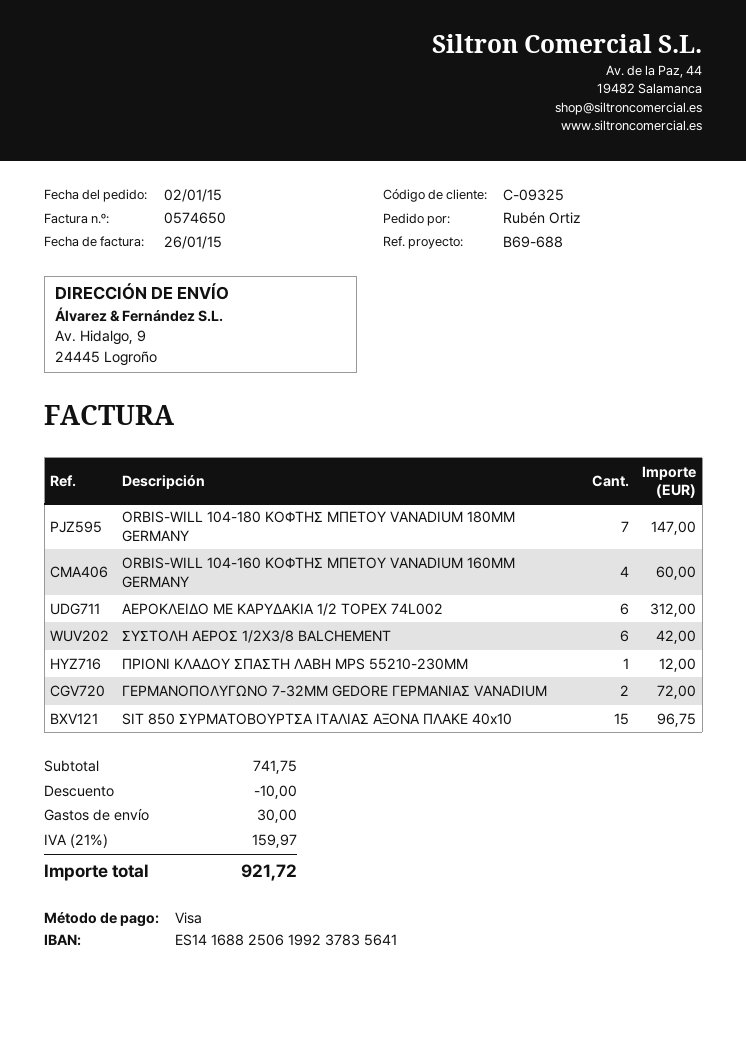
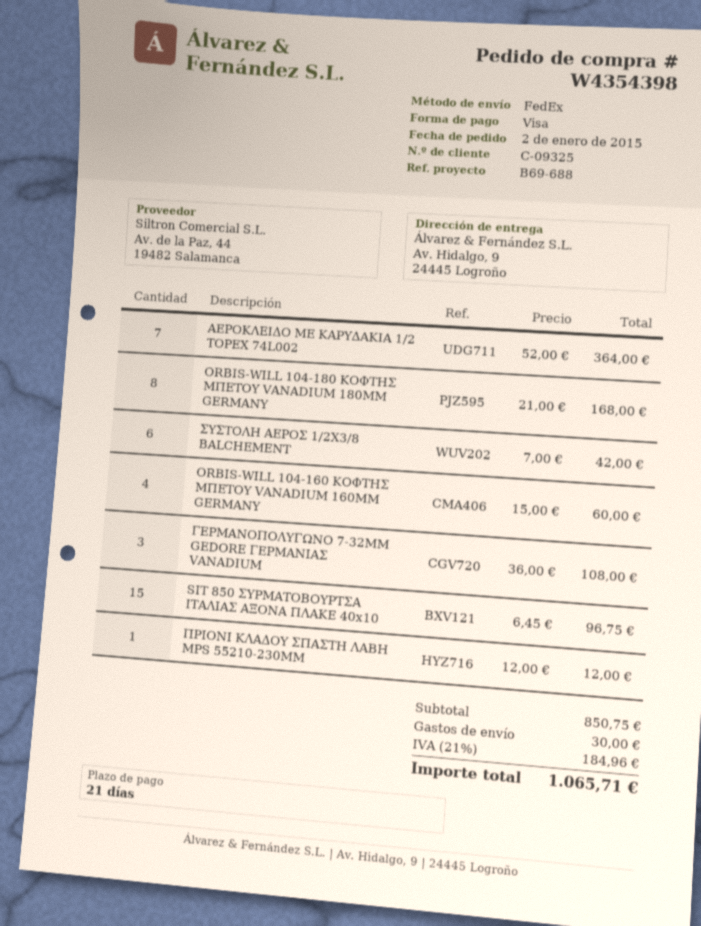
ORBIS-WILL 104-180 ΚΟΦΤΗΣ ΜΠΕΤOY VANADIUM 180MM GERMANY: 7 for 147.00 -> 8 for 168.00
ΑΕΡΟΚΛΕΙΔΟ ΜΕ ΚΑΡΥΔΑΚΙΑ 1/2 TOPEX 74L002: 6 for 312.00 -> 7 for 364.00
ΓΕΡΜΑNOΠΟΛYΓΩΝΟ 7-32MM GEDORE ΓΕΡΜΑΝΙΑΣ VANADIUM: 2 for 72.00 -> 3 for 108.00
subtotal: 741.75 -> 850.75
discount: 10.00 -> none
tax: 21% = 159.97 -> 21% = 184.96
total: 921.72 -> 1065.71

